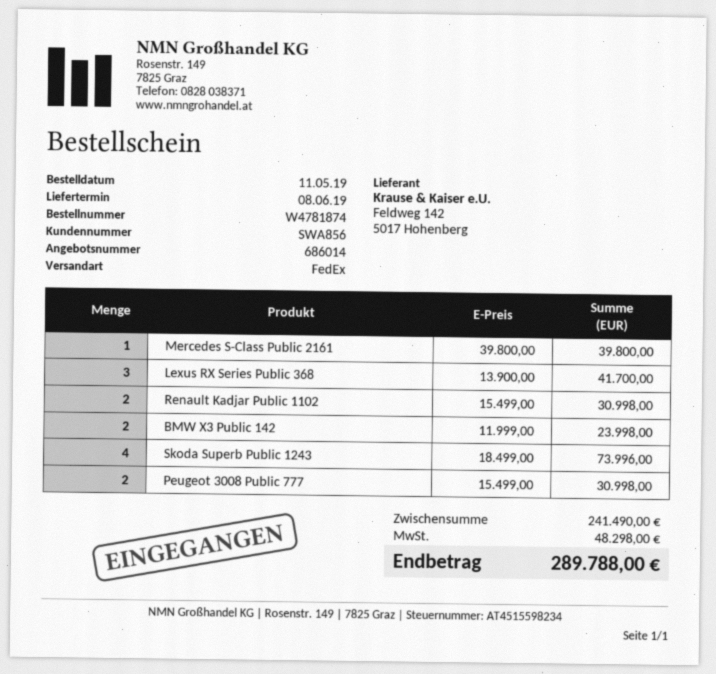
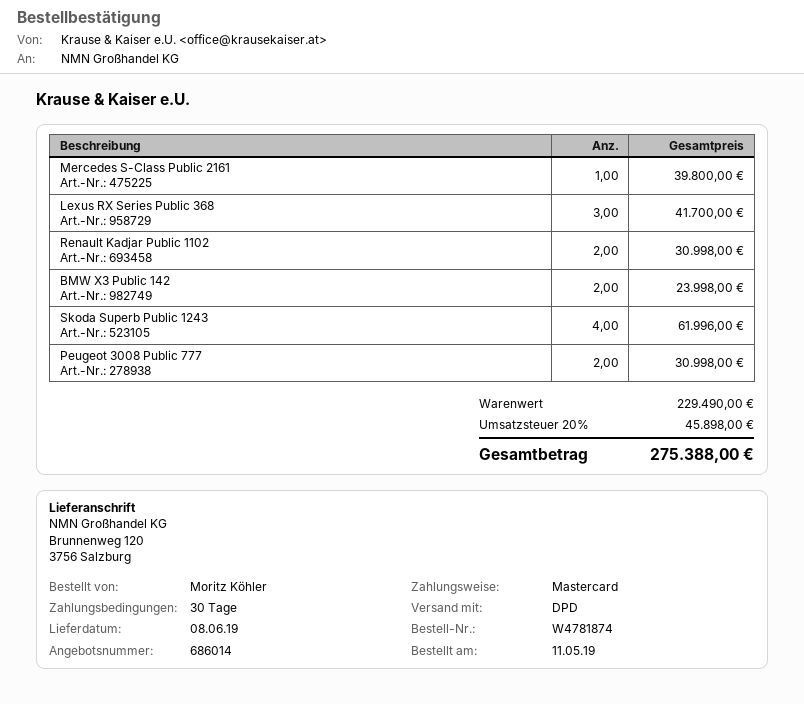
shipping method: FedEx -> DPD
Skoda Superb Public 1243: 4 for 73996.00 -> 4 for 61996.00
subtotal: 241490.00 -> 229490.00
tax: 48298.00 -> 45898.00
total: 289788.00 -> 275388.00

